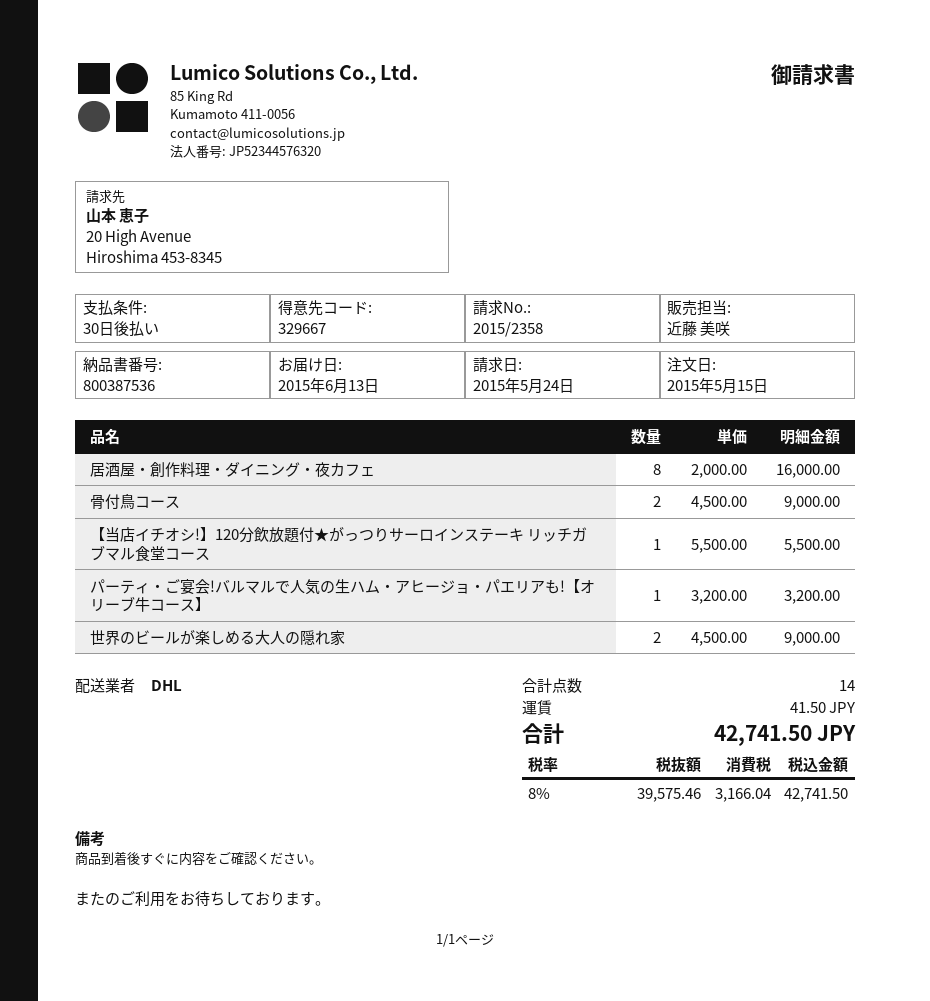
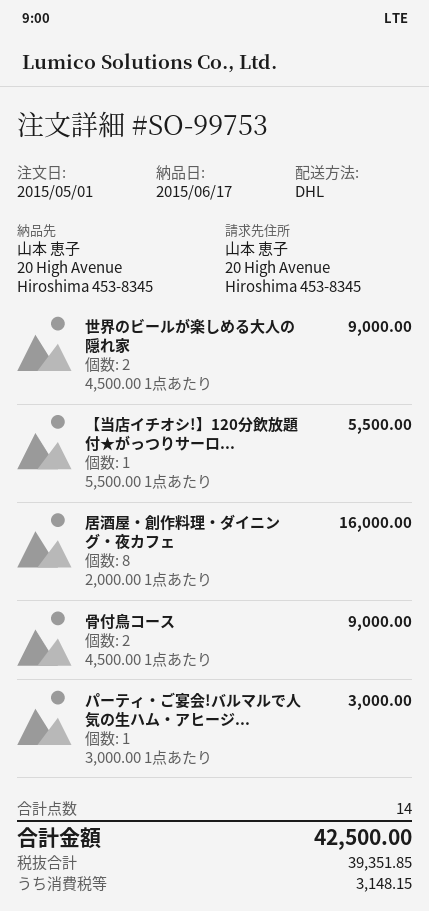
order date: 2015-05-15 -> 2015-05-01
delivery date: 2015-06-13 -> 2015-06-17
パーティ・ご宴会!バルマルで人気の生ハム・アヒージョ・パエリアも!【オリーブ牛コース】: 1 x 3200.00 = 3200.00 -> 1 x 3000.00 = 3000.00
shipping: 41.50 -> none
net: 39575.46 -> 39351.85
tax: 3166.04 -> 3148.15
total: 42741.50 -> 42500.00

